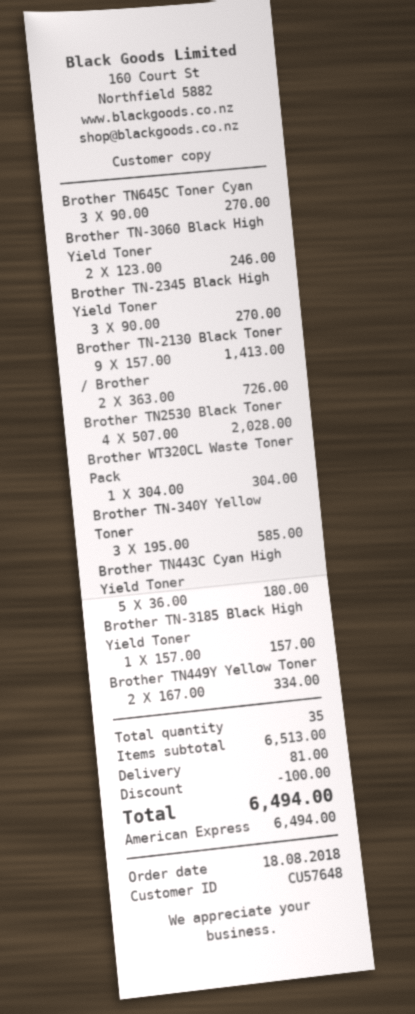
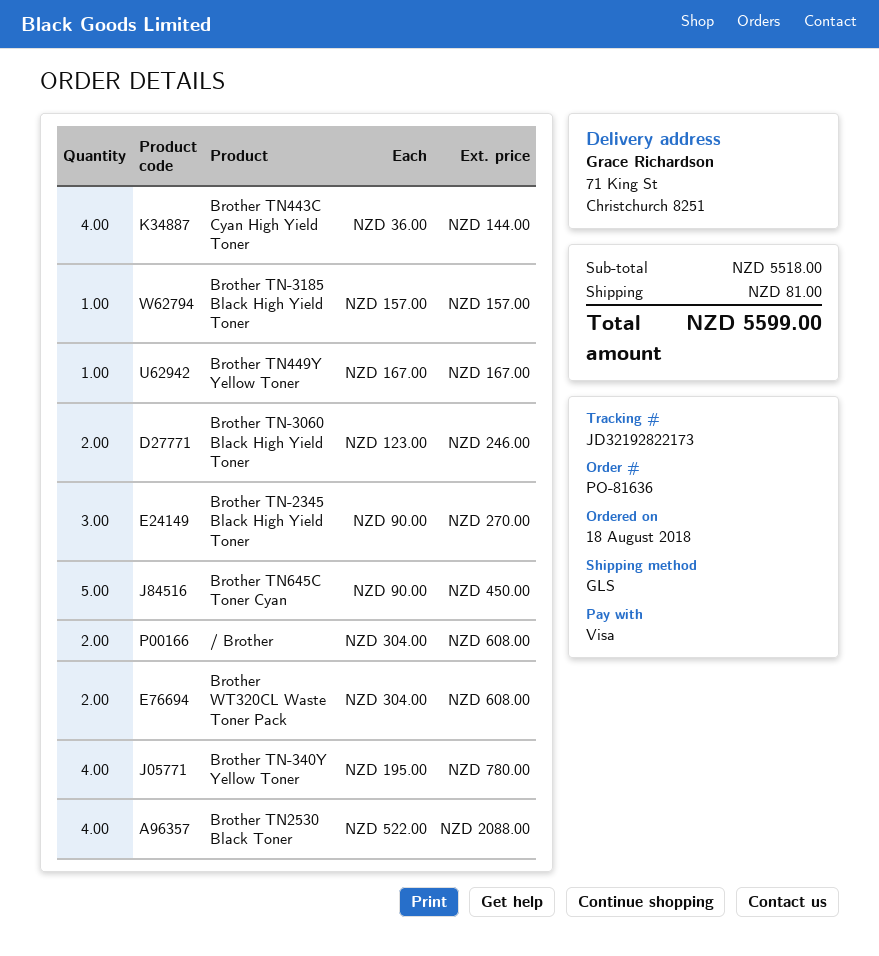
payment method: American Express -> Visa
Brother TN645C Toner Cyan: 3 x 90.00 = 270.00 -> 5 x 90.00 = 450.00
Brother TN-2130 Black Toner: 9 x 157.00 = 1413.00 -> none
/ Brother: 2 x 363.00 = 726.00 -> 2 x 304.00 = 608.00
Brother TN2530 Black Toner: 4 x 507.00 = 2028.00 -> 4 x 522.00 = 2088.00
Brother WT320CL Waste Toner Pack: 1 x 304.00 = 304.00 -> 2 x 304.00 = 608.00
Brother TN-340Y Yellow Toner: 3 x 195.00 = 585.00 -> 4 x 195.00 = 780.00
Brother TN443C Cyan High Yield Toner: 5 x 36.00 = 180.00 -> 4 x 36.00 = 144.00
Brother TN449Y Yellow Toner: 2 x 167.00 = 334.00 -> 1 x 167.00 = 167.00
subtotal: 6513.00 -> 5518.00
discount: 100.00 -> none
total: 6494.00 -> 5599.00

